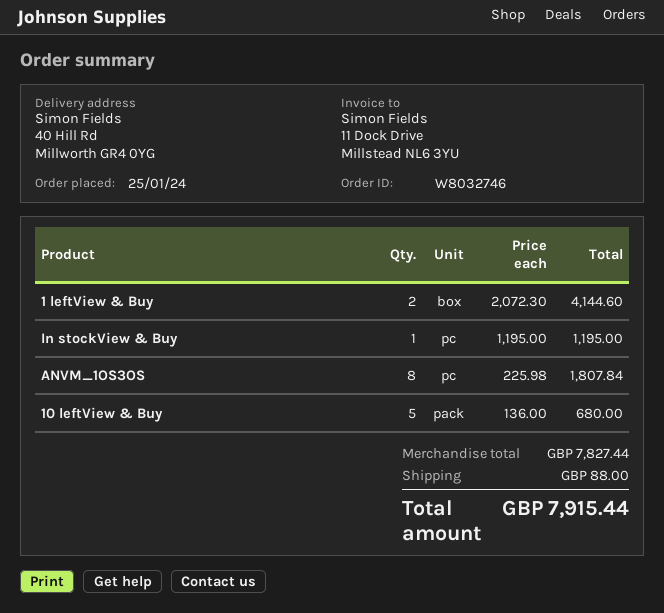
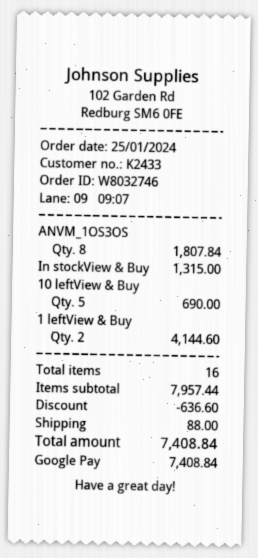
In stockView & Buy: 1 for 1195.00 -> 1 for 1315.00
10 leftView & Buy: 5 for 680.00 -> 5 for 690.00
subtotal: 7827.44 -> 7957.44
discount: none -> 636.60
total: 7915.44 -> 7408.84

